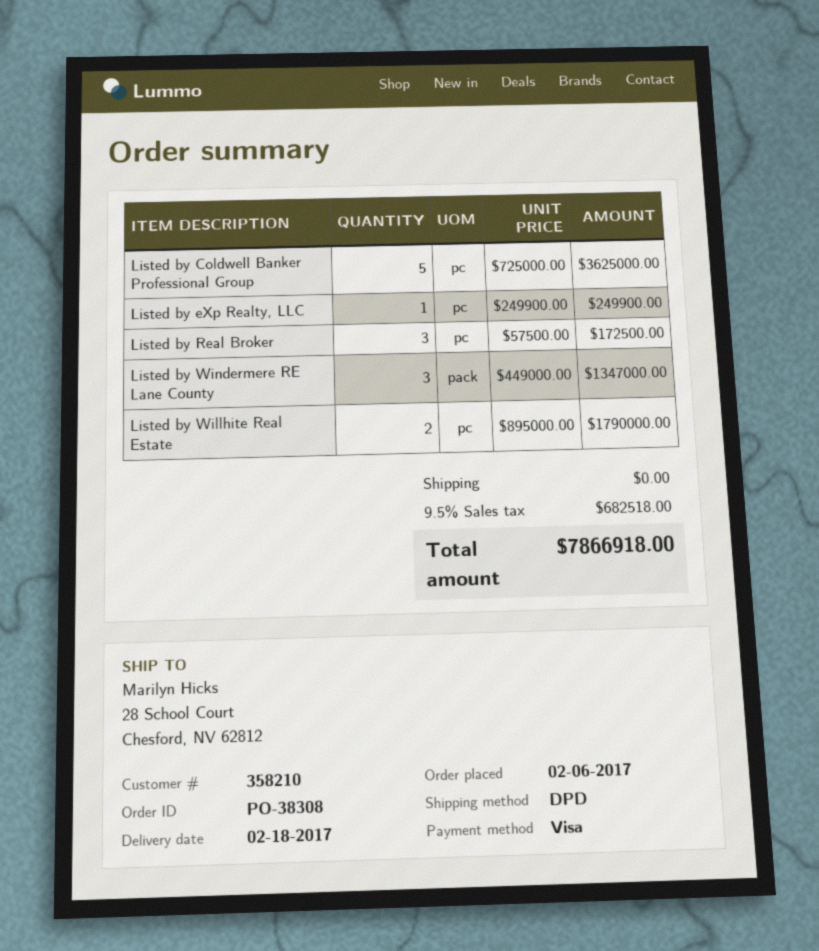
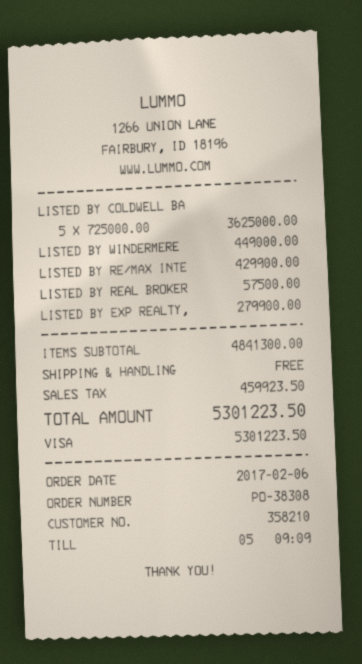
Listed by eXp Realty, LLC: 1 x 249900.00 = 249900.00 -> 1 x 279900.00 = 279900.00
Listed by Real Broker: 3 x 57500.00 = 172500.00 -> 1 x 57500.00 = 57500.00
Listed by Windermere RE Lane County: 3 x 449000.00 = 1347000.00 -> 1 x 449000.00 = 449000.00
Listed by Willhite Real Estate: 2 x 895000.00 = 1790000.00 -> none
LISTED BY RE/MAX INTE: none -> 1 x 429900.00 = 429900.00
tax: 682518.00 -> 459923.50
total: 7866918.00 -> 5301223.50

